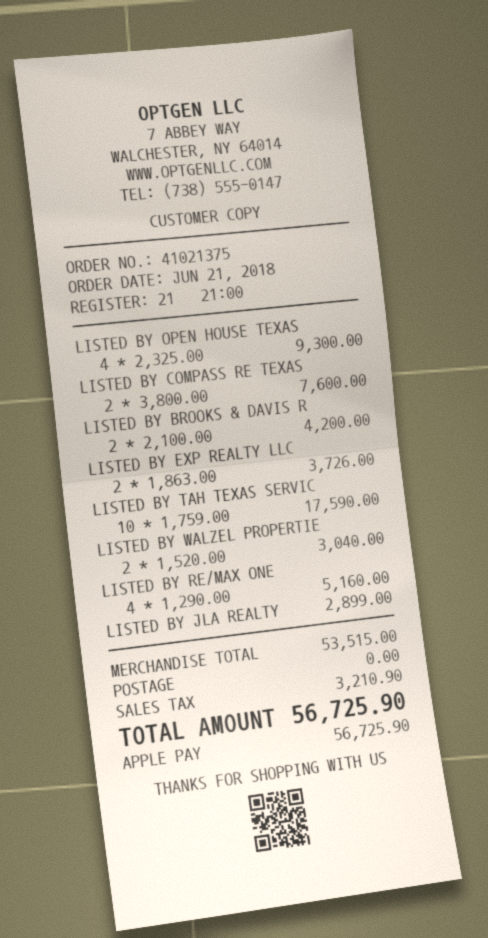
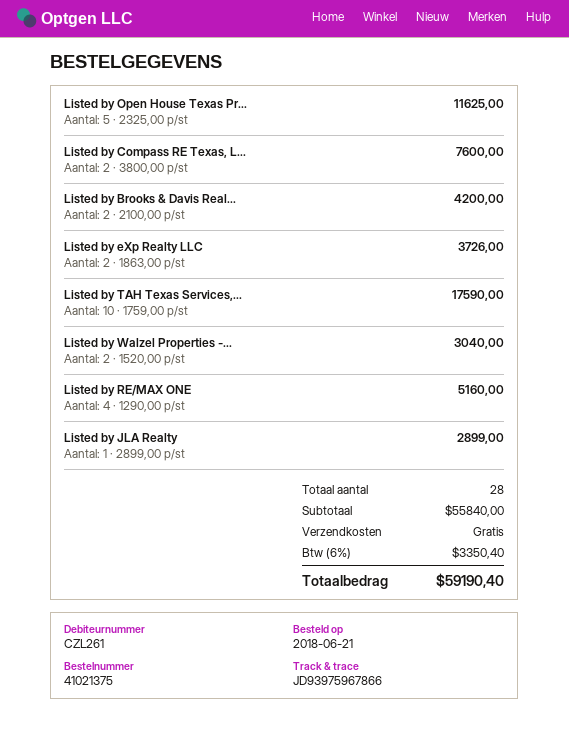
LISTED BY OPEN HOUSE TEXAS: 4 x 2325.00 = 9300.00 -> 5 x 2325.00 = 11625.00
subtotal: 53515.00 -> 55840.00
tax: 3210.90 -> 3350.40
total: 56725.90 -> 59190.40

